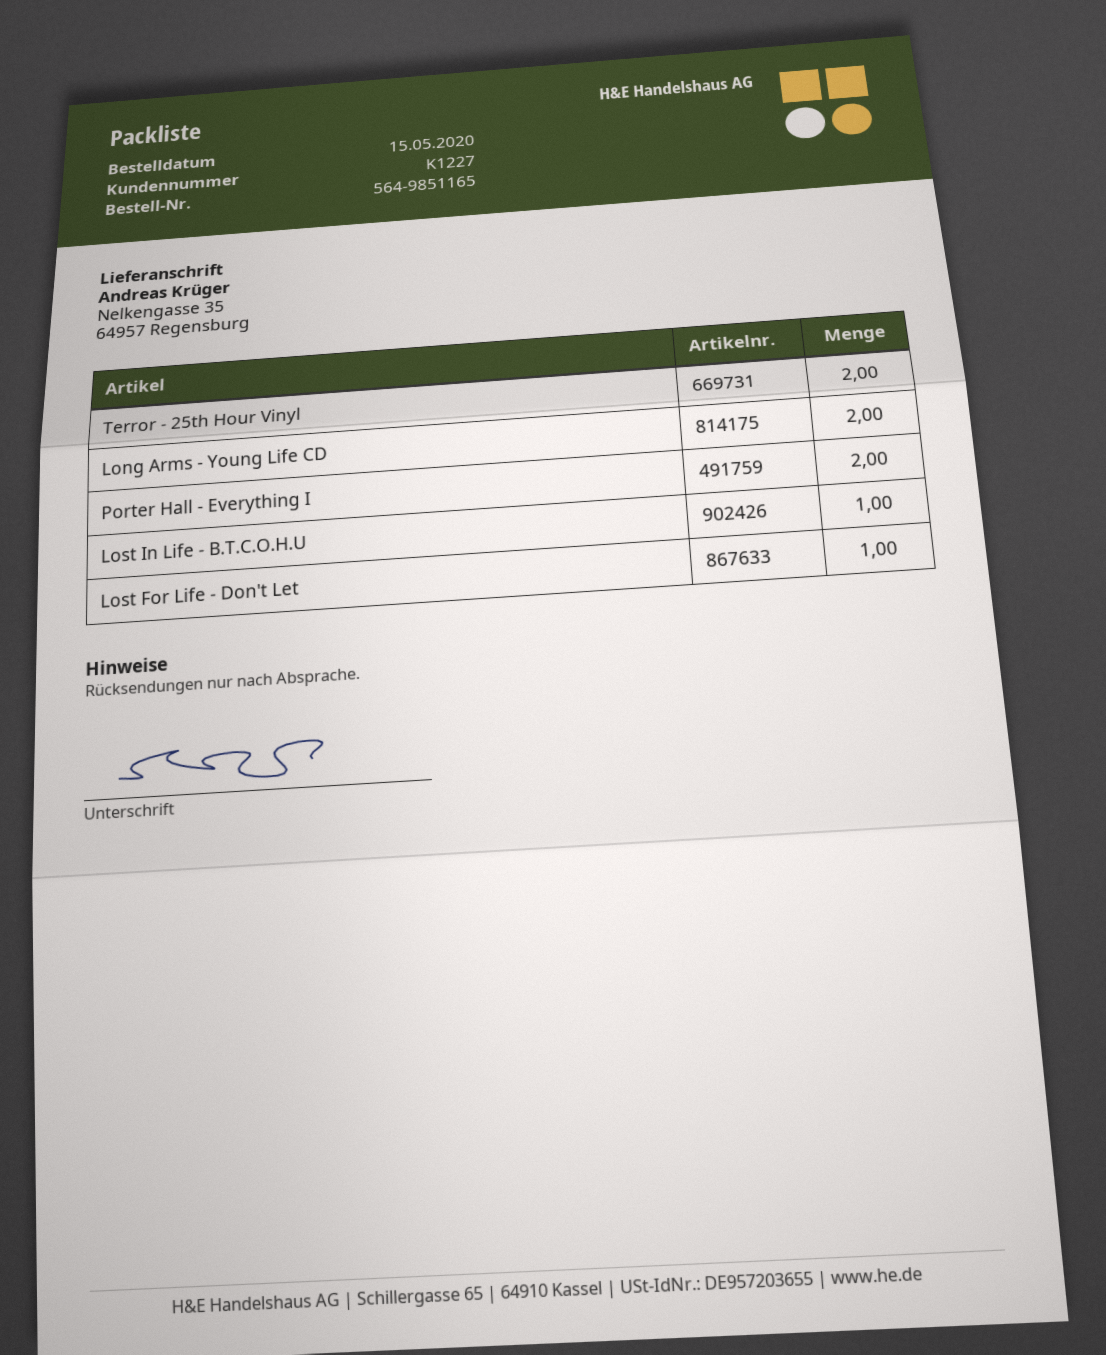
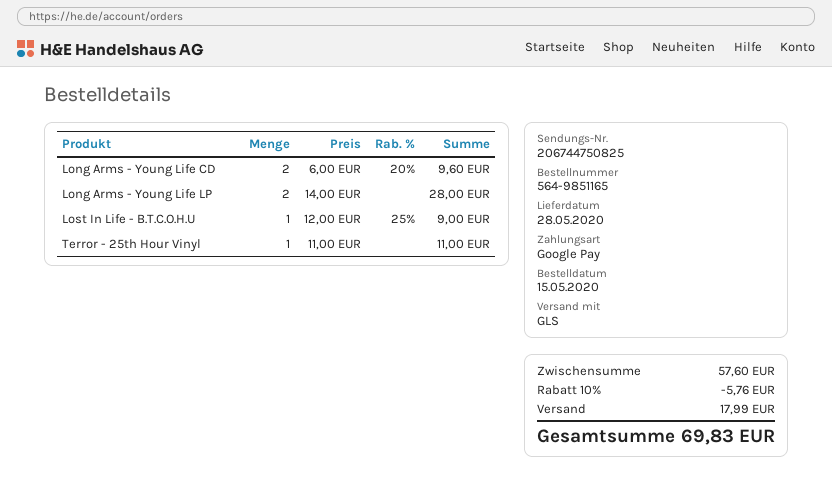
Terror - 25th Hour Vinyl: 2 -> 1
Porter Hall - Everything I: 2 -> none
Lost For Life - Don't Let: 1 -> none
Long Arms - Young Life LP: none -> 2

